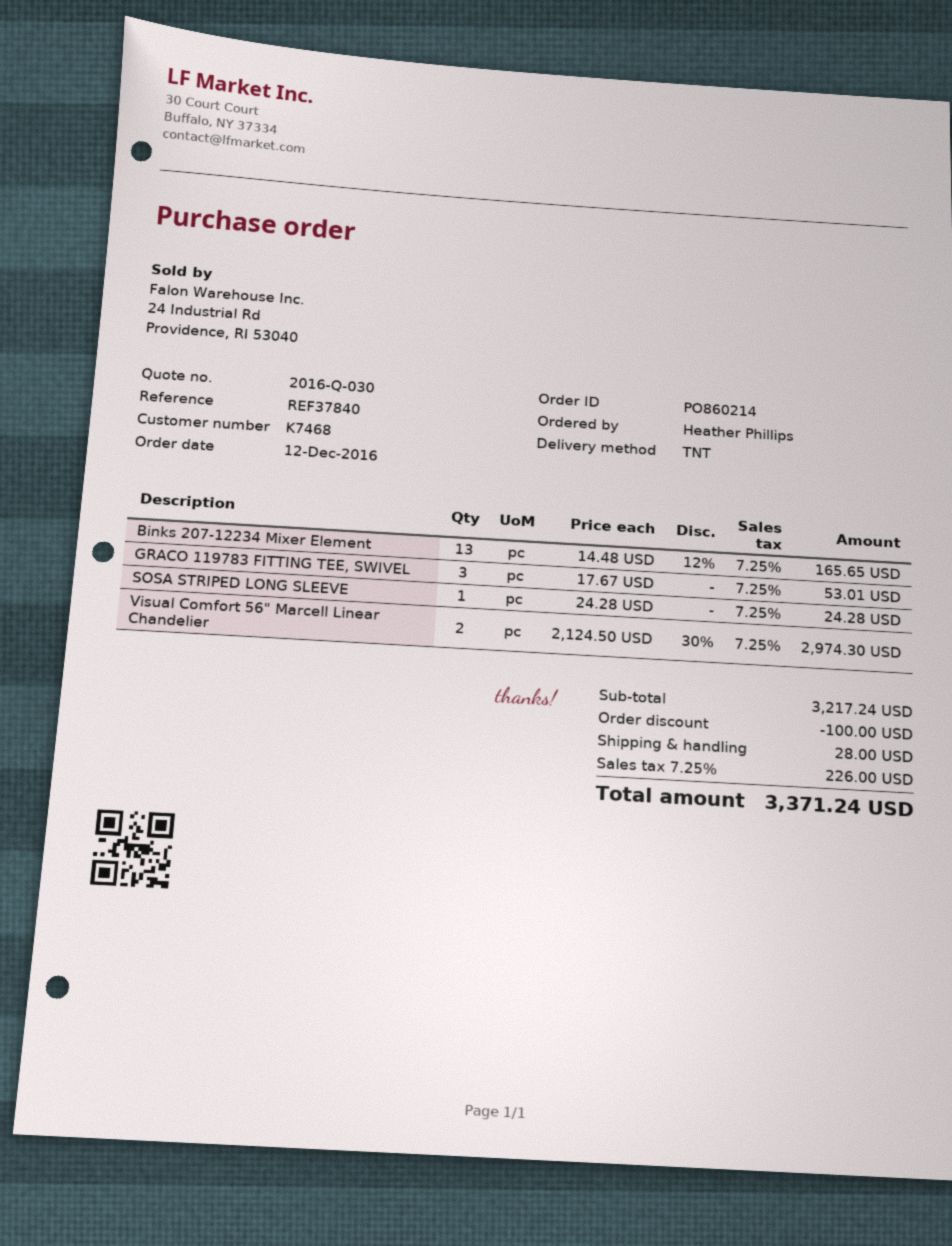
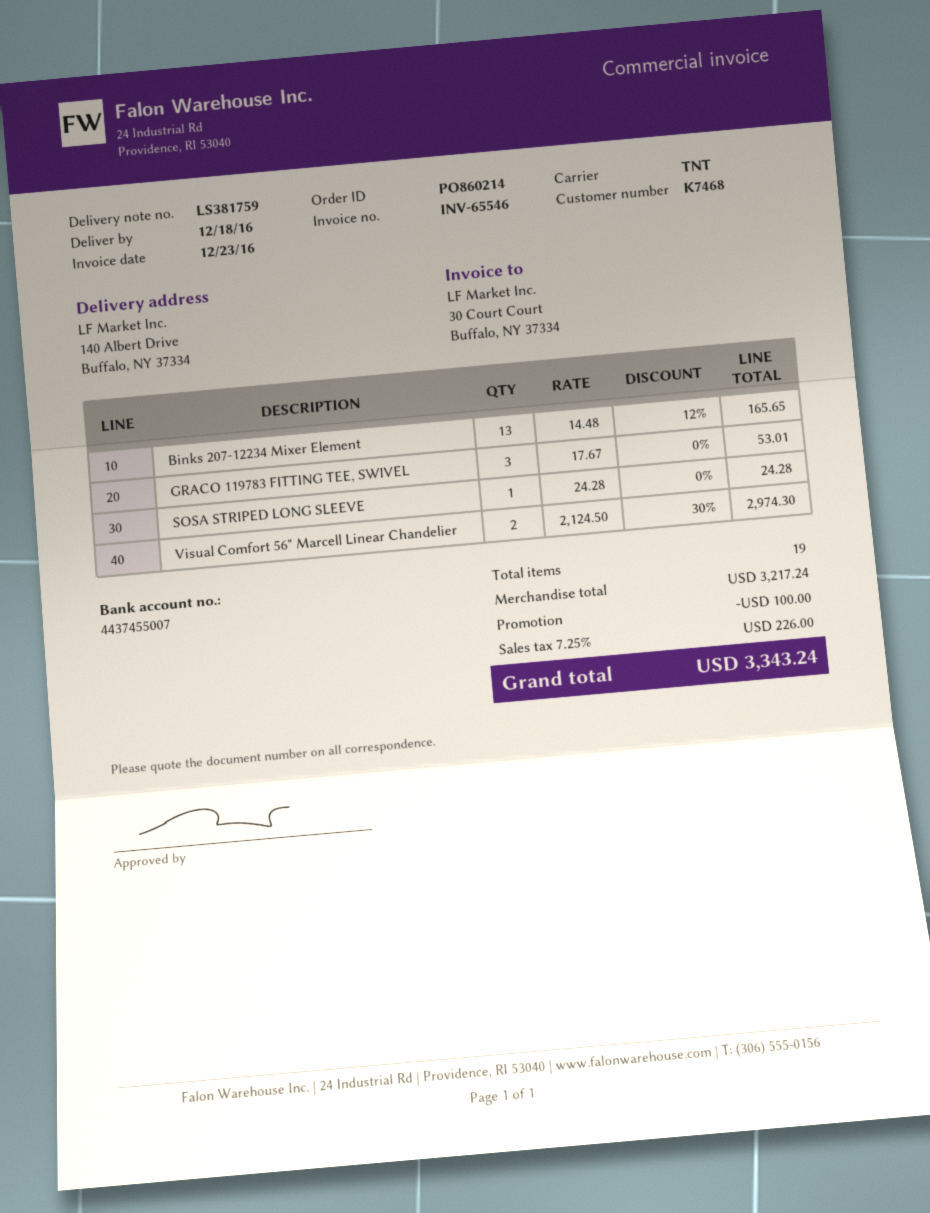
shipping: 28.00 -> none
total: 3371.24 -> 3343.24

